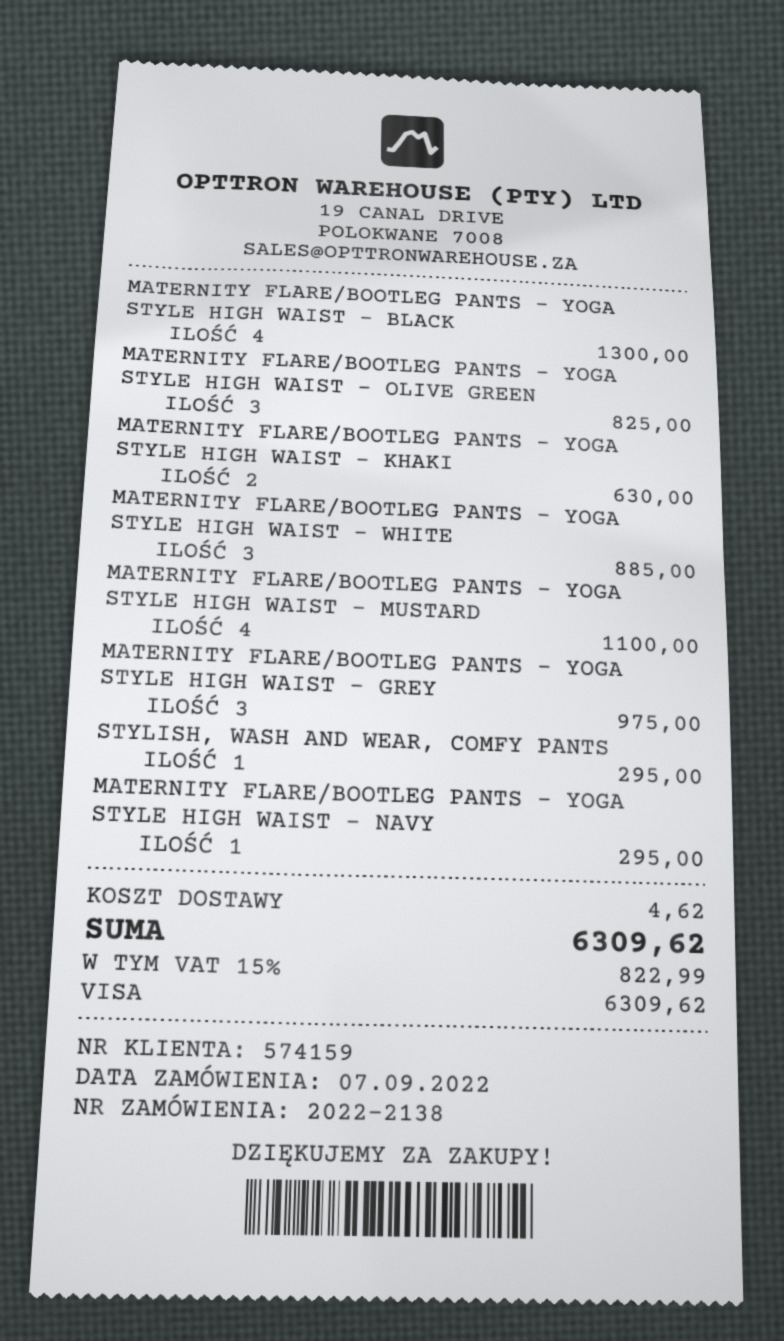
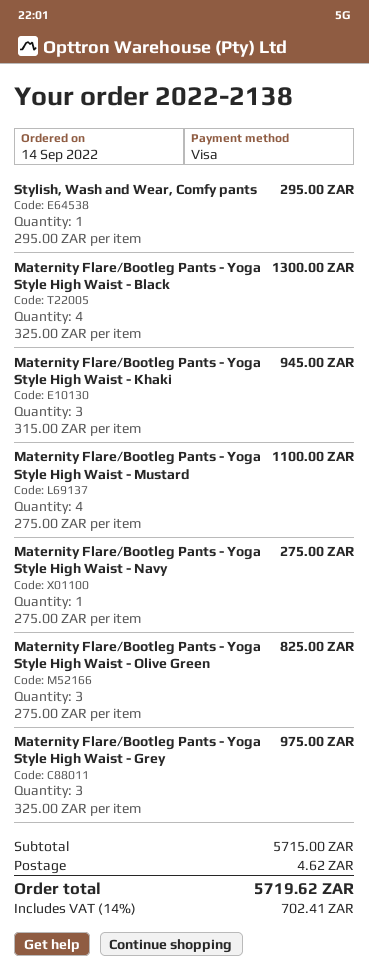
order date: 2022-09-07 -> 2022-09-14
MATERNITY FLARE/BOOTLEG PANTS - YOGA STYLE HIGH WAIST - KHAKI: 2 for 630.00 -> 3 for 945.00
MATERNITY FLARE/BOOTLEG PANTS - YOGA STYLE HIGH WAIST - WHITE: 3 for 885.00 -> none
MATERNITY FLARE/BOOTLEG PANTS - YOGA STYLE HIGH WAIST - NAVY: 1 for 295.00 -> 1 for 275.00
tax: 15% = 822.99 -> 14% = 702.41
total: 6309.62 -> 5719.62

